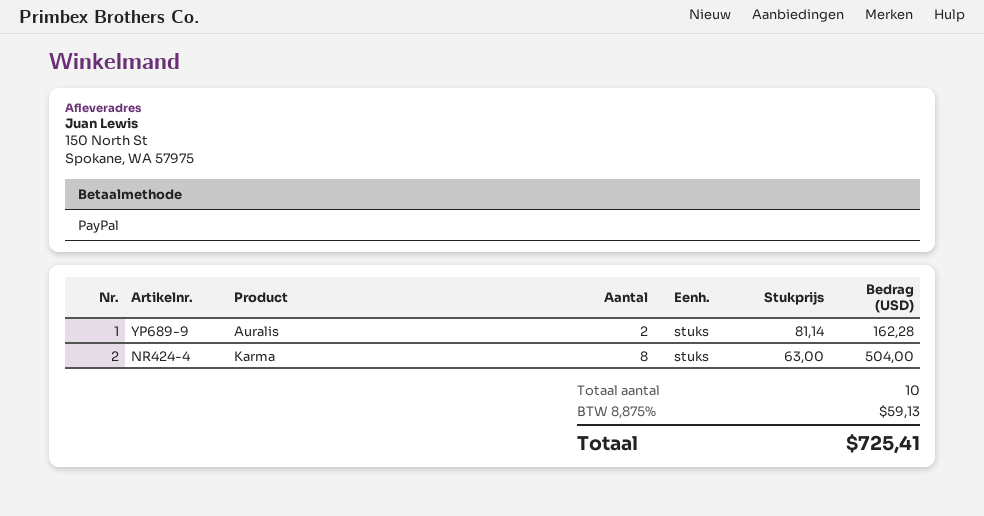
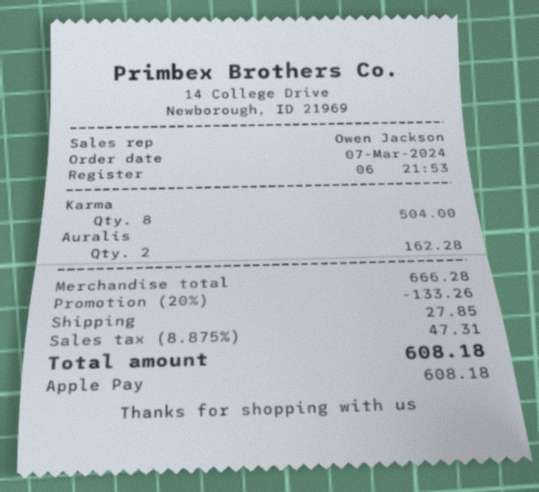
payment method: PayPal -> Apple Pay
discount: none -> 20% = 133.26
shipping: none -> 27.85
tax: 8.875% = 59.13 -> 8.875% = 47.31
total: 725.41 -> 608.18

